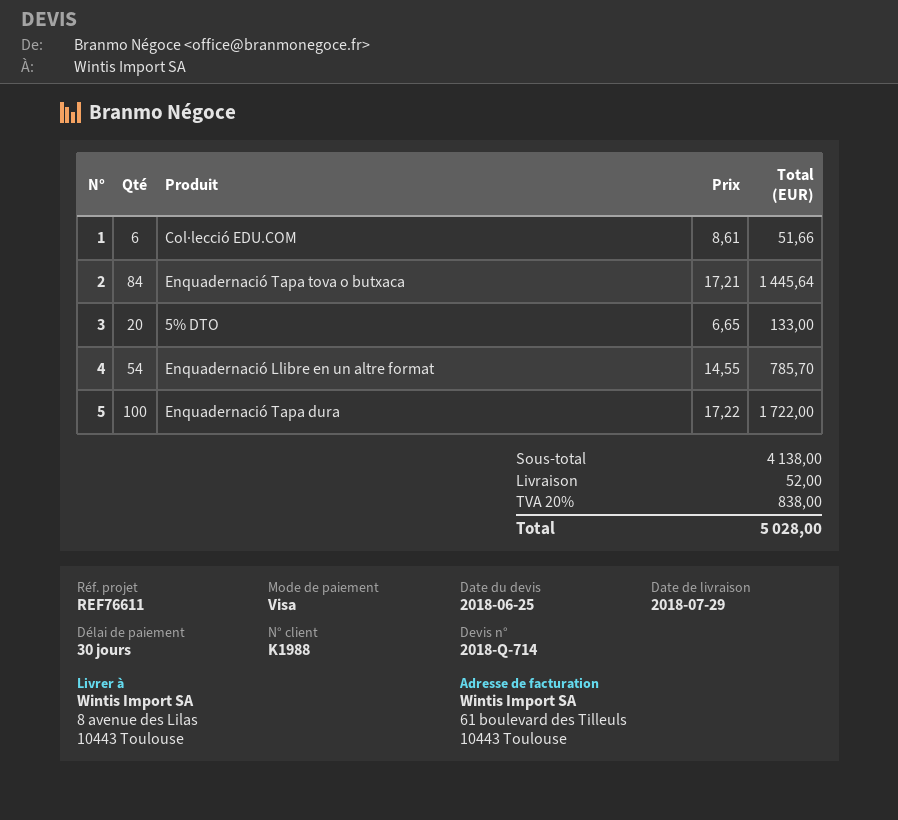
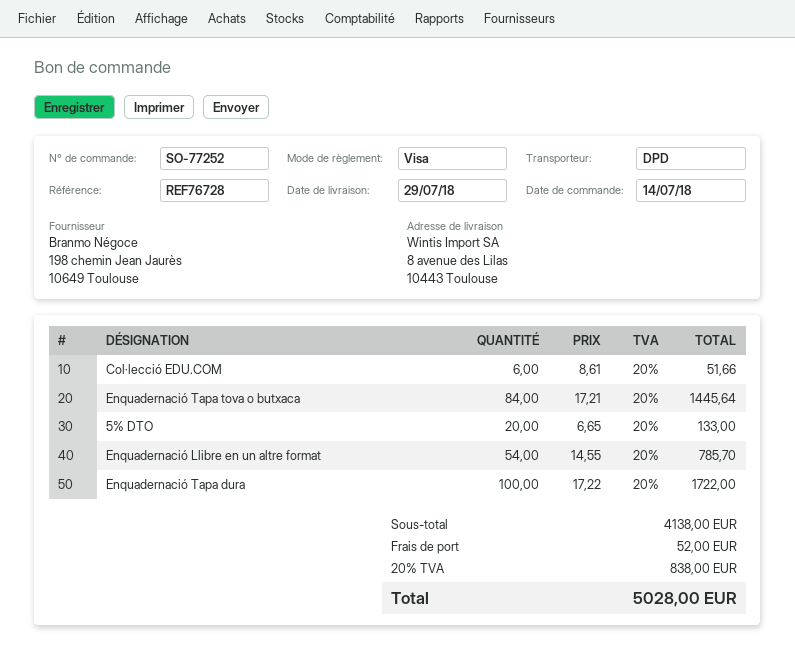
reference: REF76611 -> REF76728

